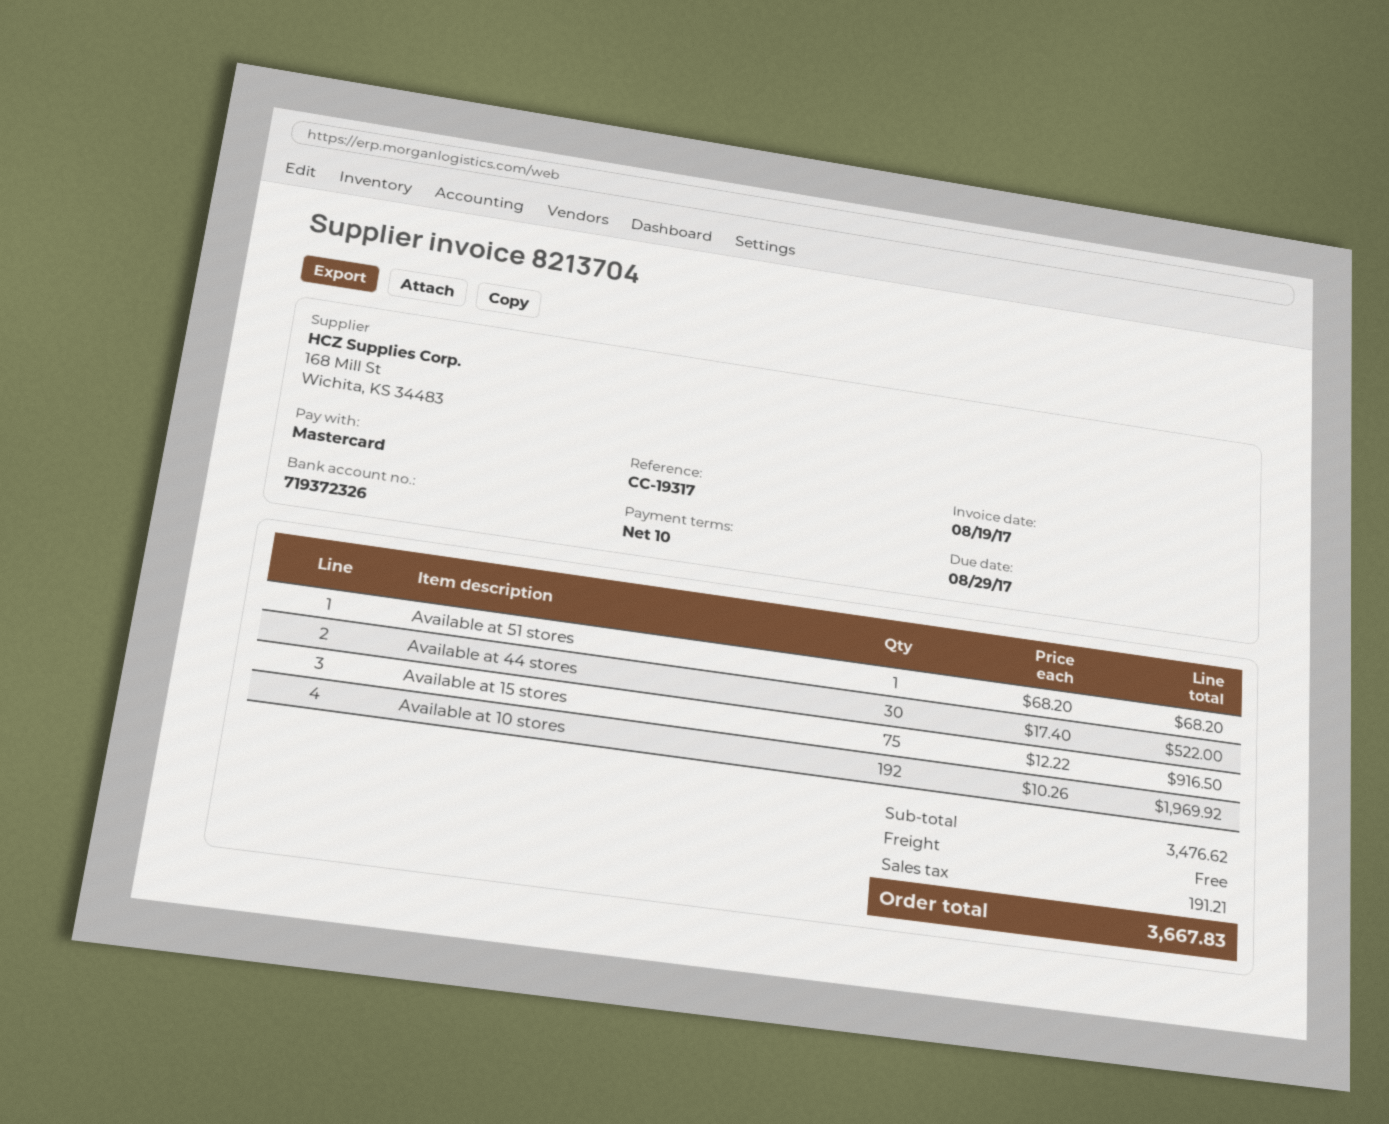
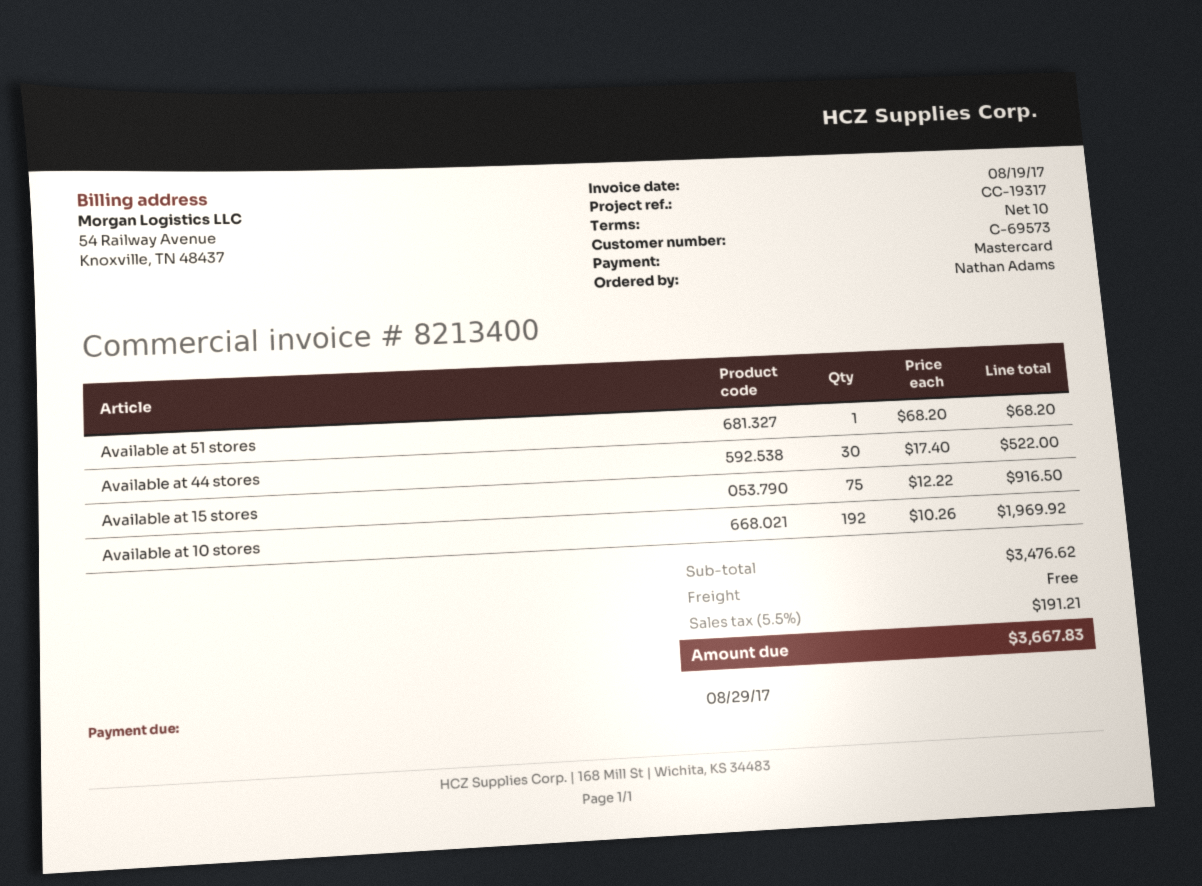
invoice number: 8213704 -> 8213400

